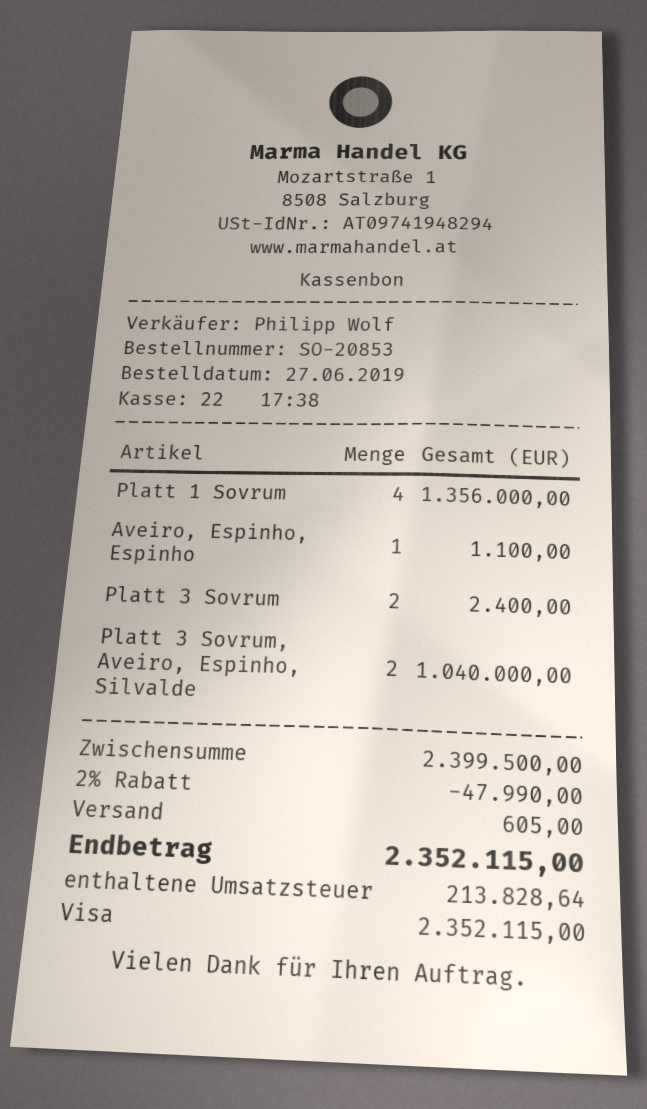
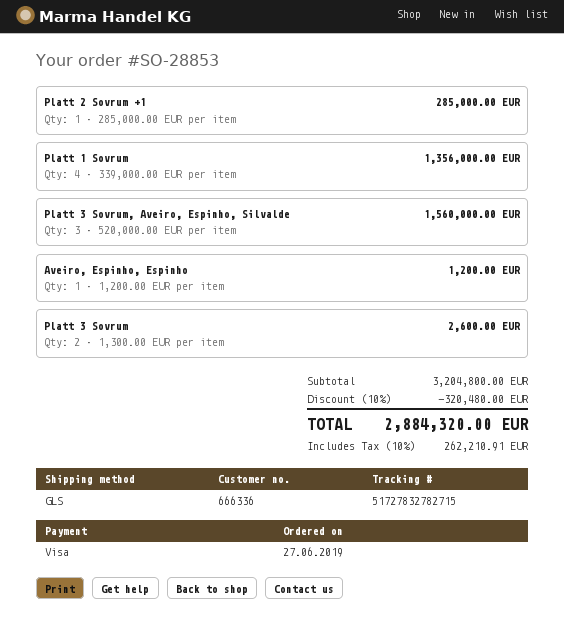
order number: SO-20853 -> SO-28853
Aveiro, Espinho, Espinho: 1 for 1100.00 -> 1 for 1200.00
Platt 3 Sovrum: 2 for 2400.00 -> 2 for 2600.00
Platt 3 Sovrum, Aveiro, Espinho, Silvalde: 2 for 1040000.00 -> 3 for 1560000.00
Platt 2 Sovrum +1: none -> 1 for 285000.00
subtotal: 2399500.00 -> 3204800.00
discount: 2% = 47990.00 -> 10% = 320480.00
shipping: 605.00 -> none
tax: 213828.64 -> 262210.91
total: 2352115.00 -> 2884320.00

